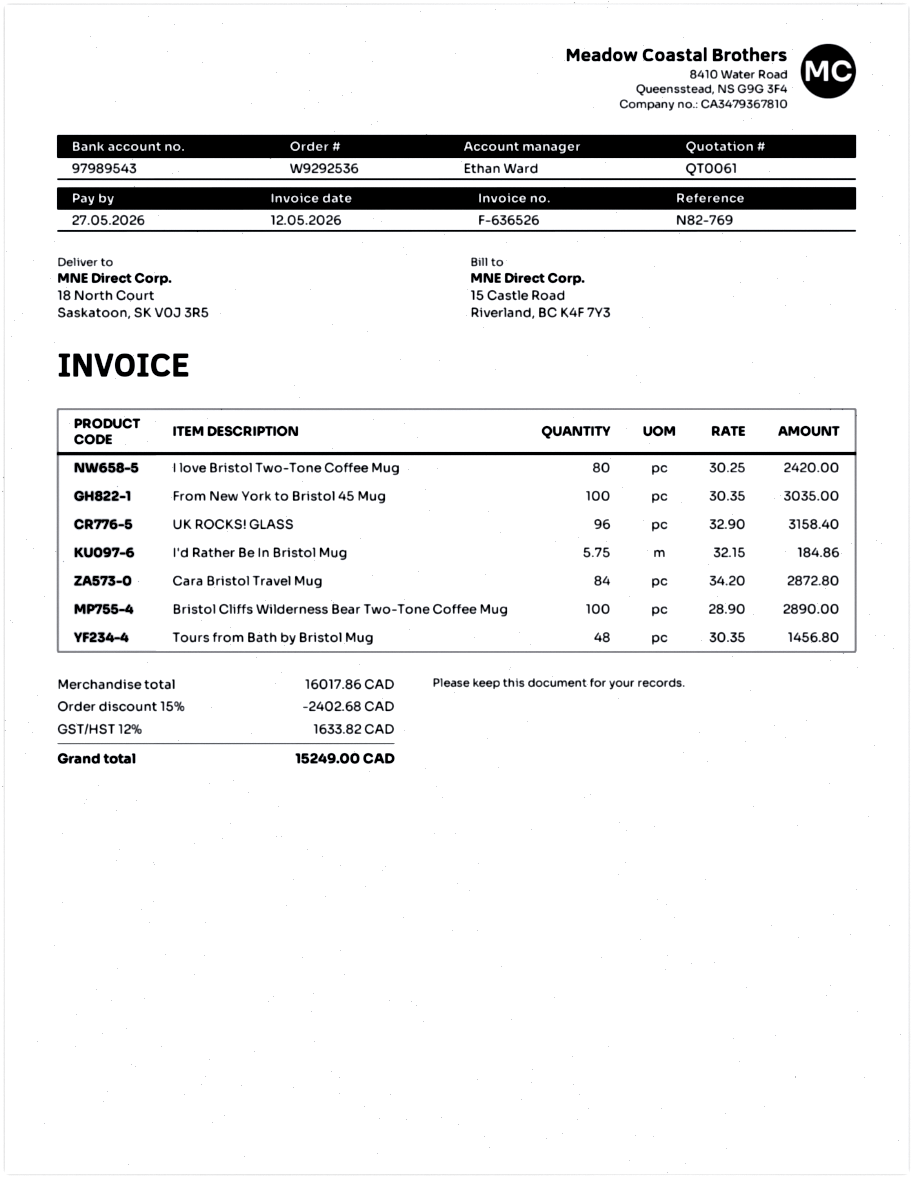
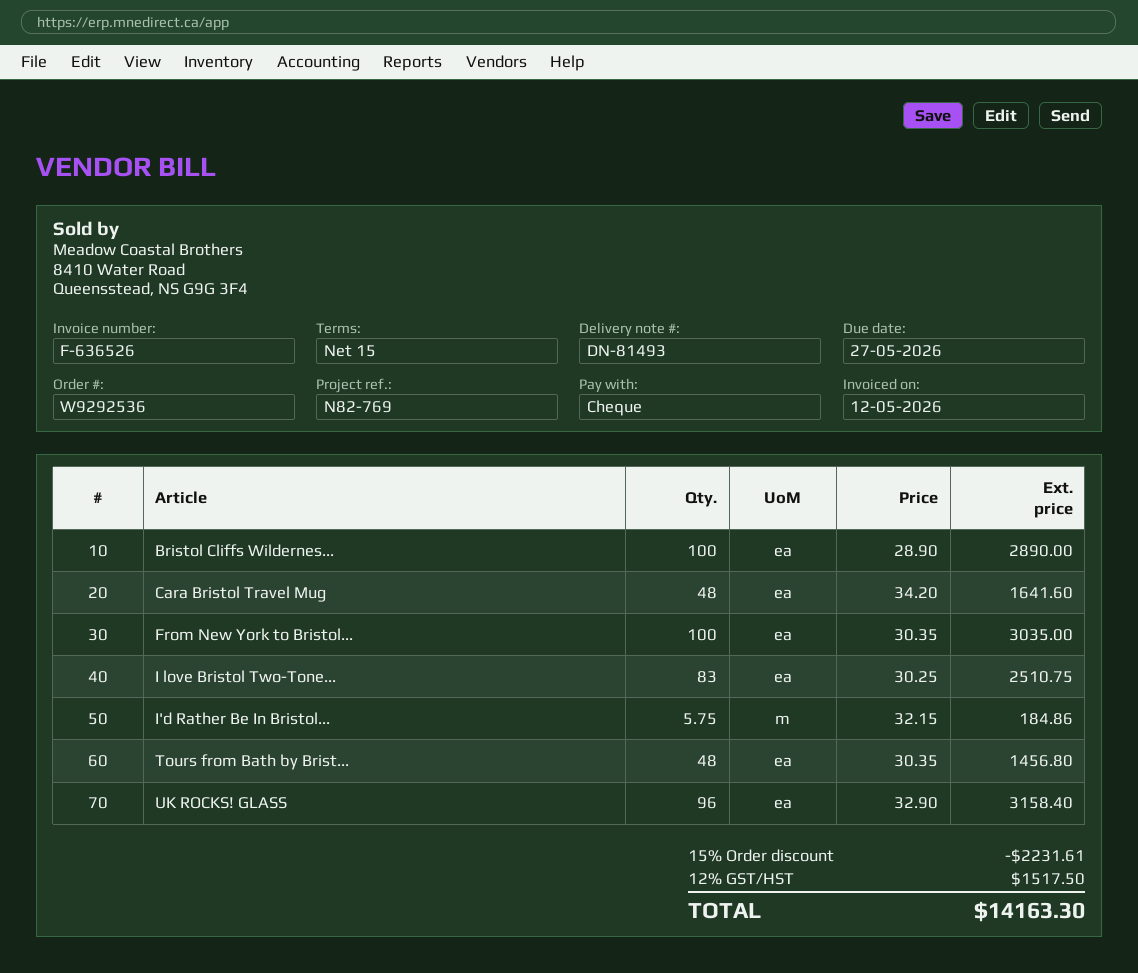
I love Bristol Two-Tone Coffee Mug: 80 x 30.25 = 2420.00 -> 83 x 30.25 = 2510.75
Cara Bristol Travel Mug: 84 x 34.20 = 2872.80 -> 48 x 34.20 = 1641.60
discount: 15% = 2402.68 -> 15% = 2231.61
tax: 12% = 1633.82 -> 12% = 1517.50
total: 15249.00 -> 14163.30

